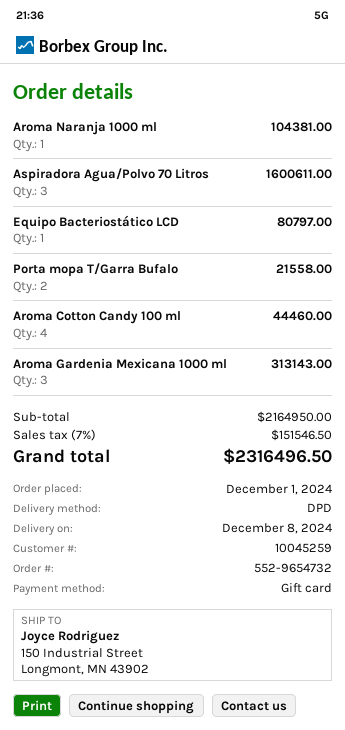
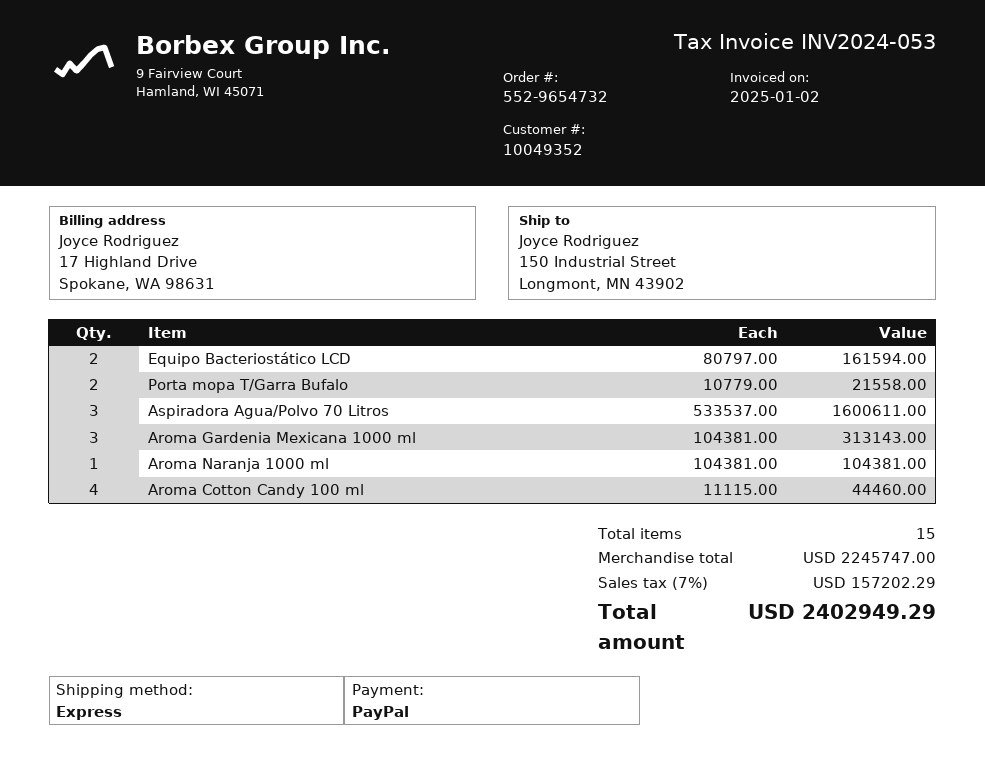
customer number: 10045259 -> 10049352
payment method: gift card -> PayPal
shipping method: DPD -> express
Equipo Bacteriostático LCD: 1 for 80797.00 -> 2 for 161594.00
subtotal: 2164950.00 -> 2245747.00
tax: 7% = 151546.50 -> 7% = 157202.29
total: 2316496.50 -> 2402949.29

